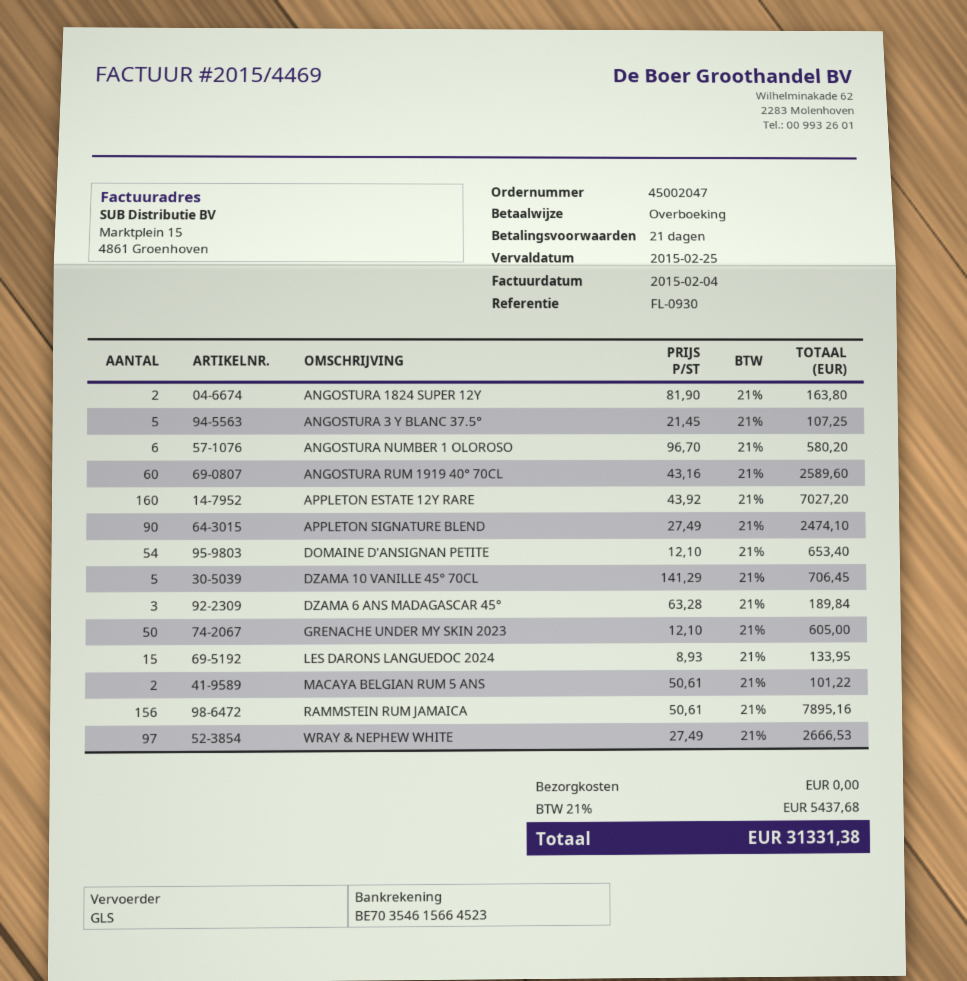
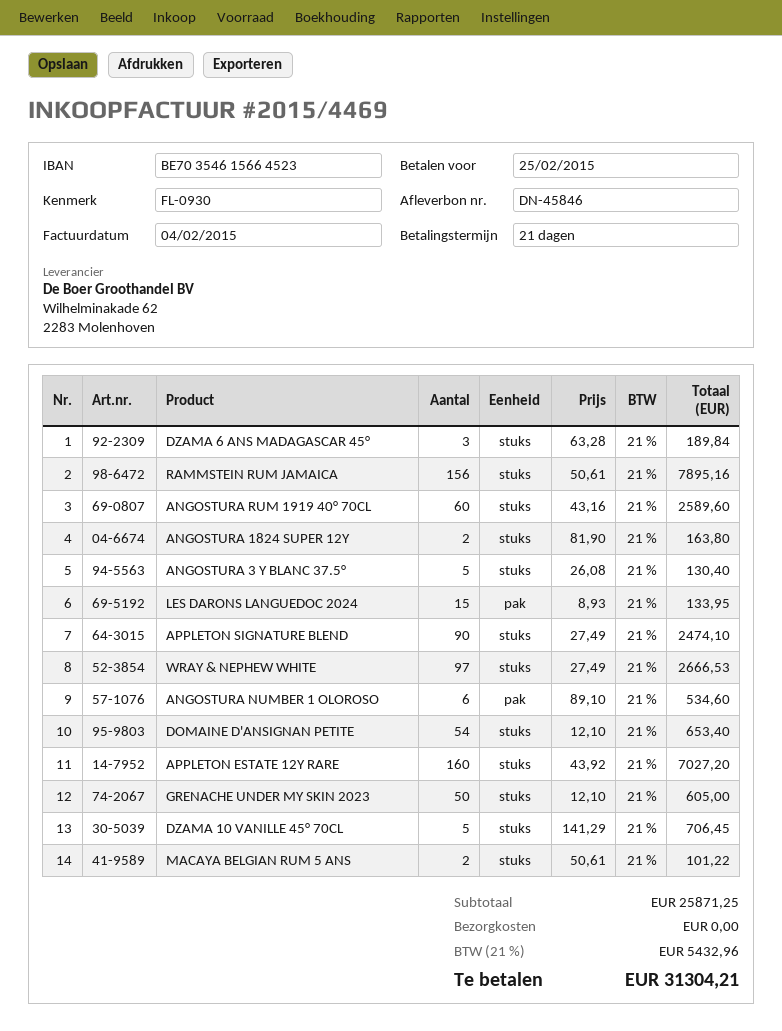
ANGOSTURA 3 Y BLANC 37.5°: 5 x 21.45 = 107.25 -> 5 x 26.08 = 130.40
ANGOSTURA NUMBER 1 OLOROSO: 6 x 96.70 = 580.20 -> 6 x 89.10 = 534.60
tax: 21% = 5437.68 -> 21% = 5432.96
total: 31331.38 -> 31304.21

